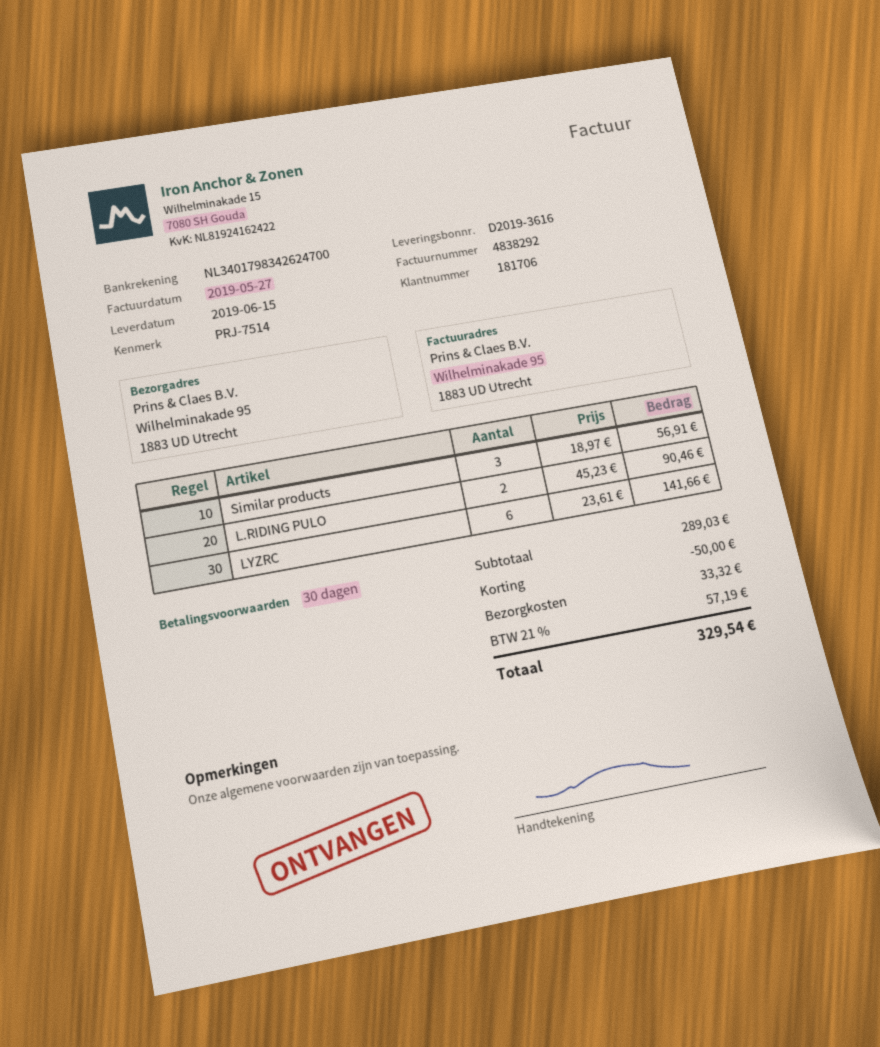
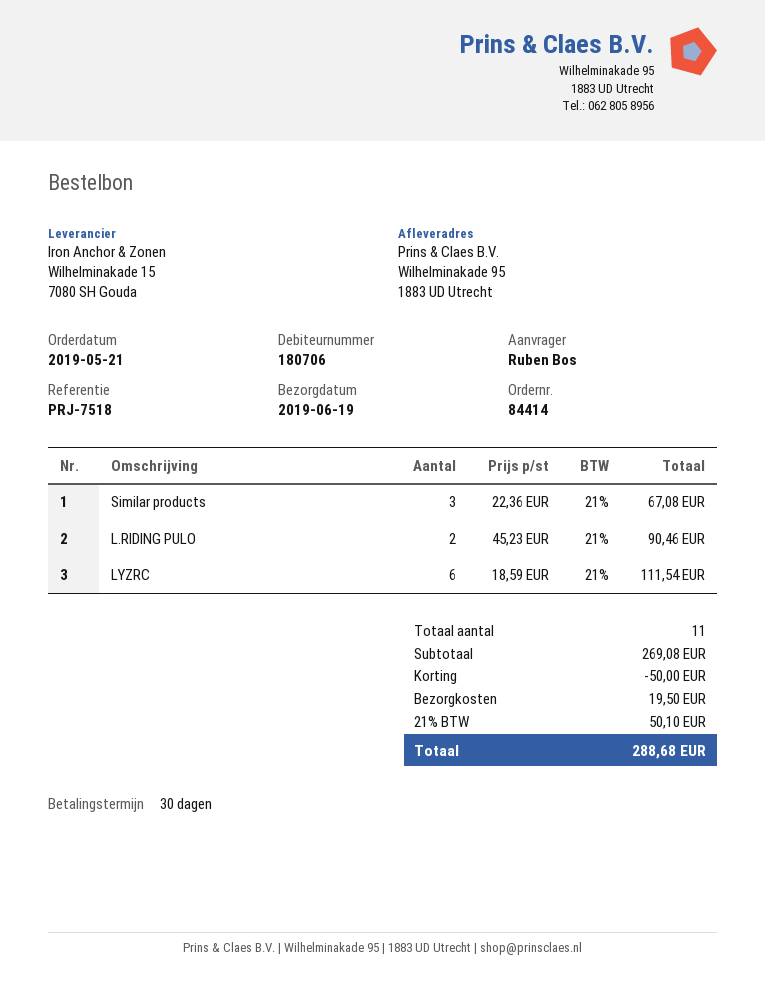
delivery date: 2019-06-15 -> 2019-06-19
customer number: 181706 -> 180706
reference: PRJ-7514 -> PRJ-7518
Similar products: 3 x 18.97 = 56.91 -> 3 x 22.36 = 67.08
LYZRC: 6 x 23.61 = 141.66 -> 6 x 18.59 = 111.54
subtotal: 289.03 -> 269.08
shipping: 33.32 -> 19.50
tax: 21% = 57.19 -> 21% = 50.10
total: 329.54 -> 288.68

